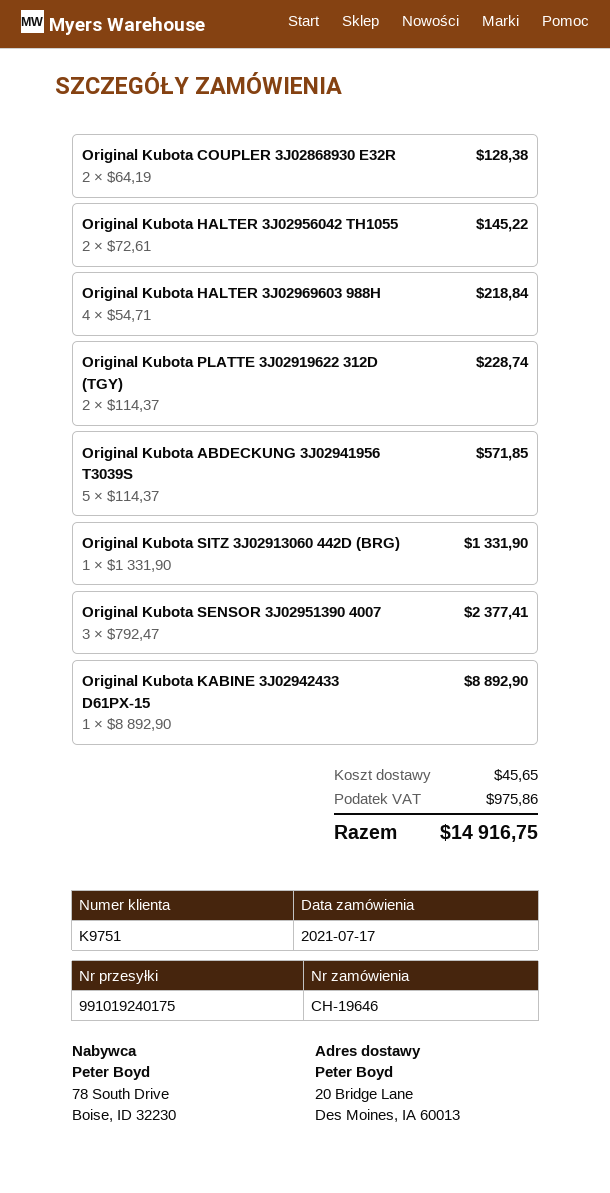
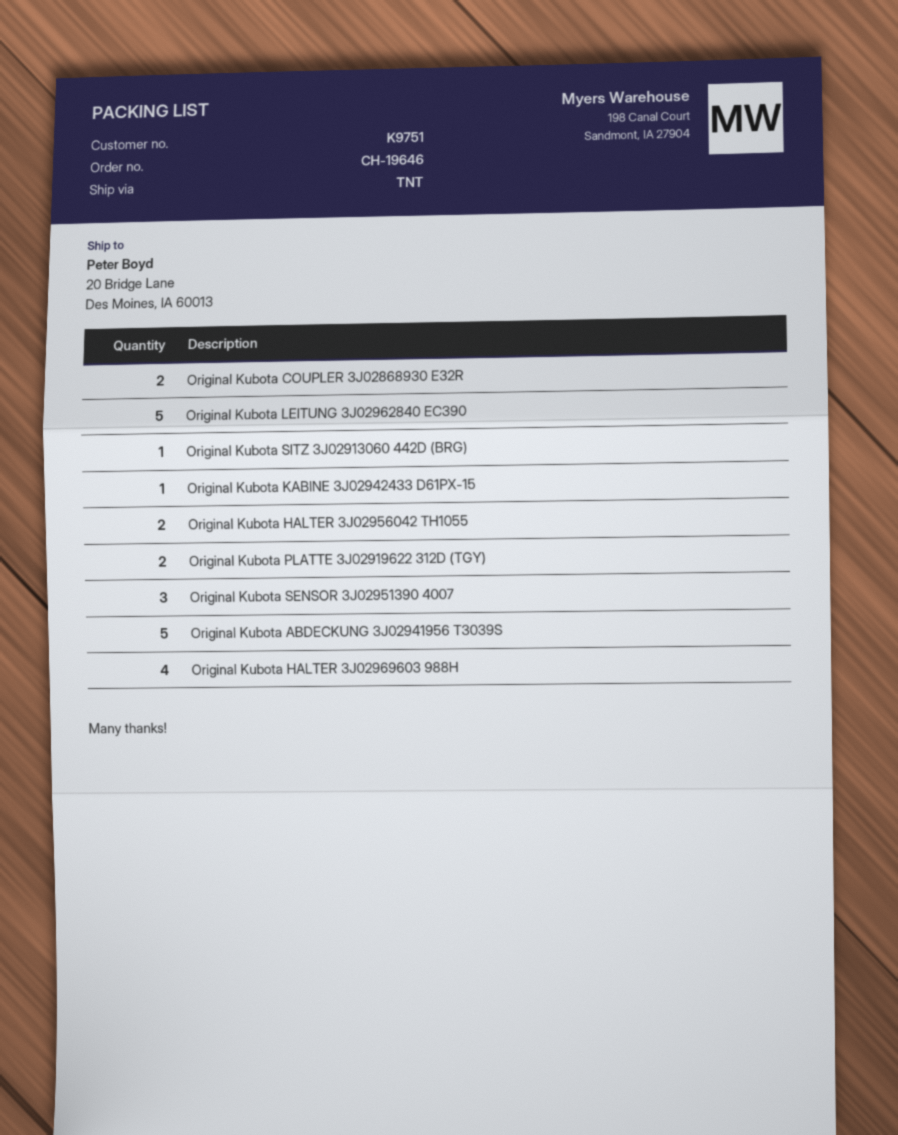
Original Kubota LEITUNG 3J02962840 EC390: none -> 5

